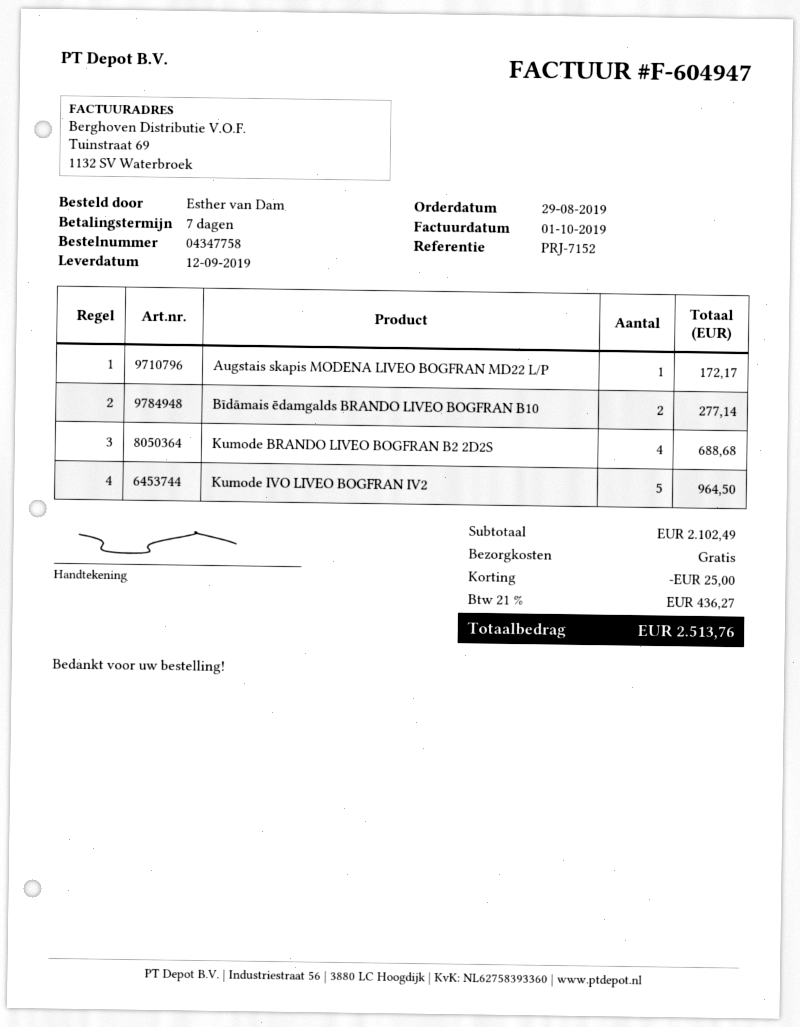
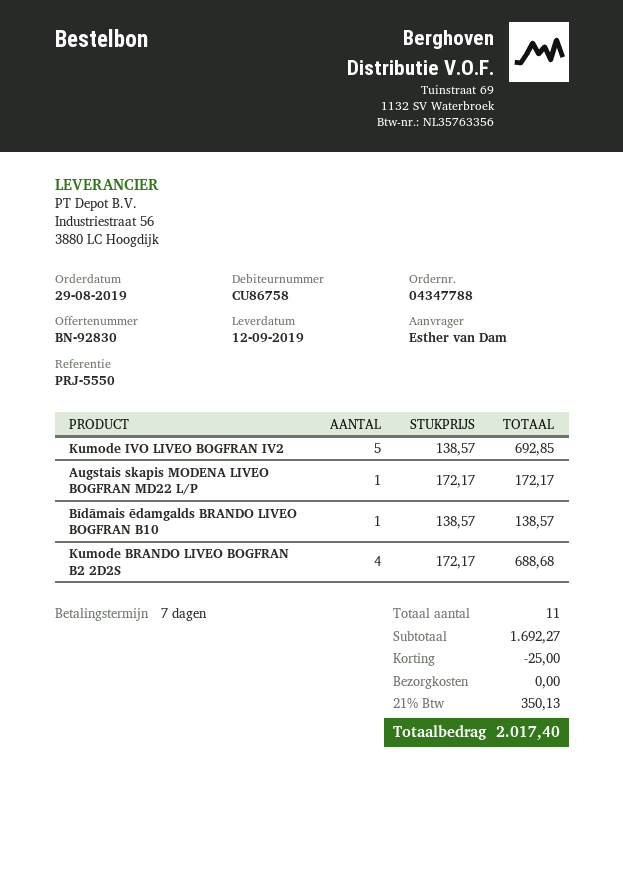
order number: 04347758 -> 04347788
reference: PRJ-7152 -> PRJ-5550
Bīdāmais ēdamgalds BRANDO LIVEO BOGFRAN B10: 2 for 277.14 -> 1 for 138.57
Kumode IVO LIVEO BOGFRAN IV2: 5 for 964.50 -> 5 for 692.85
subtotal: 2102.49 -> 1692.27
tax: 21% = 436.27 -> 21% = 350.13
total: 2513.76 -> 2017.40

